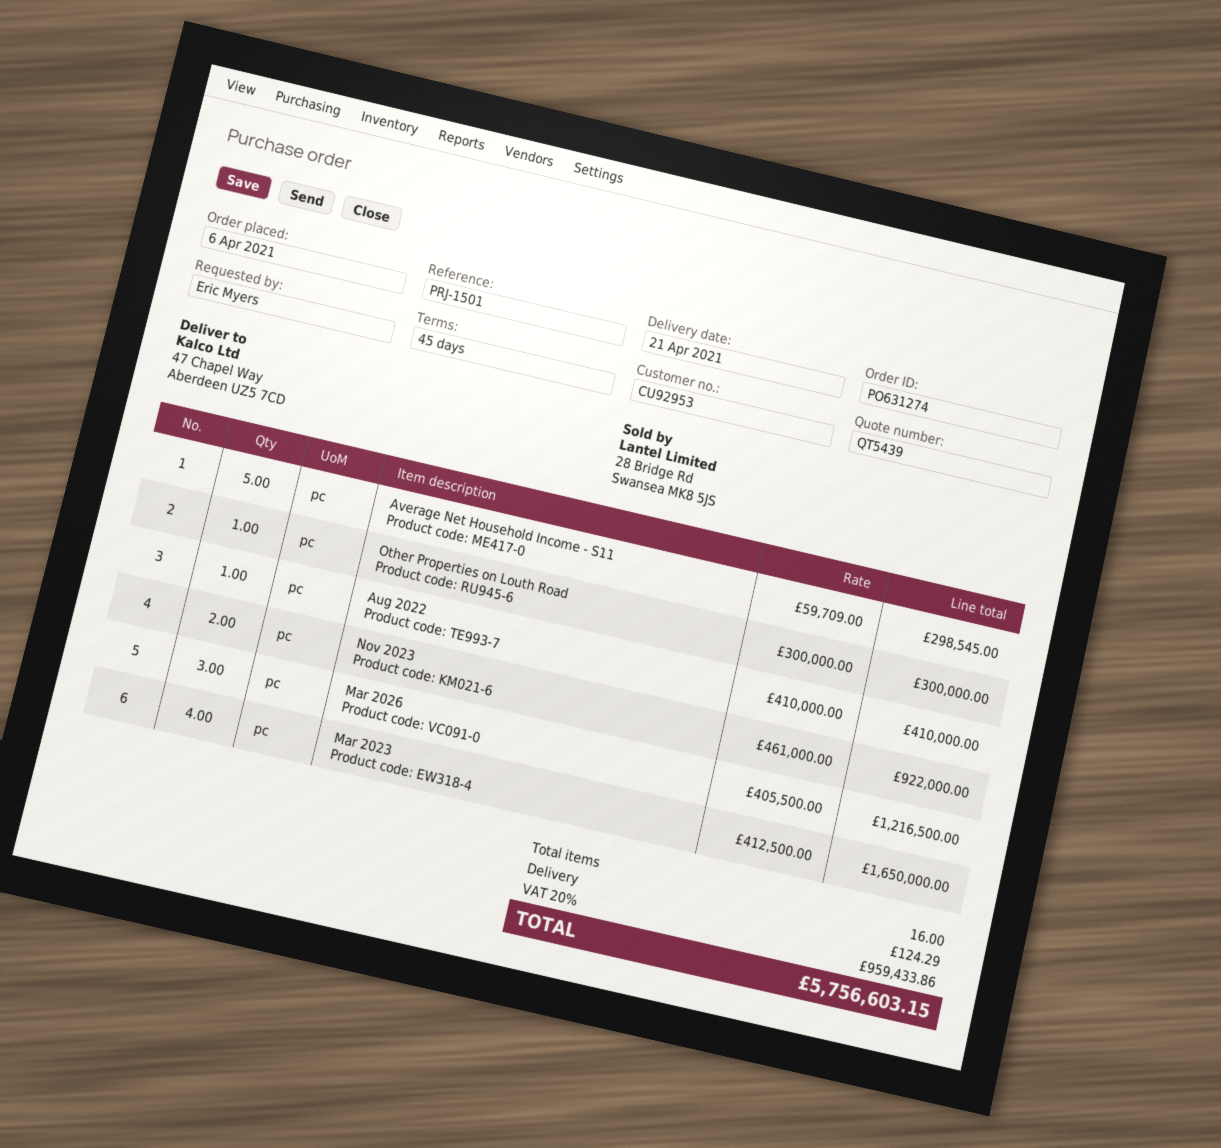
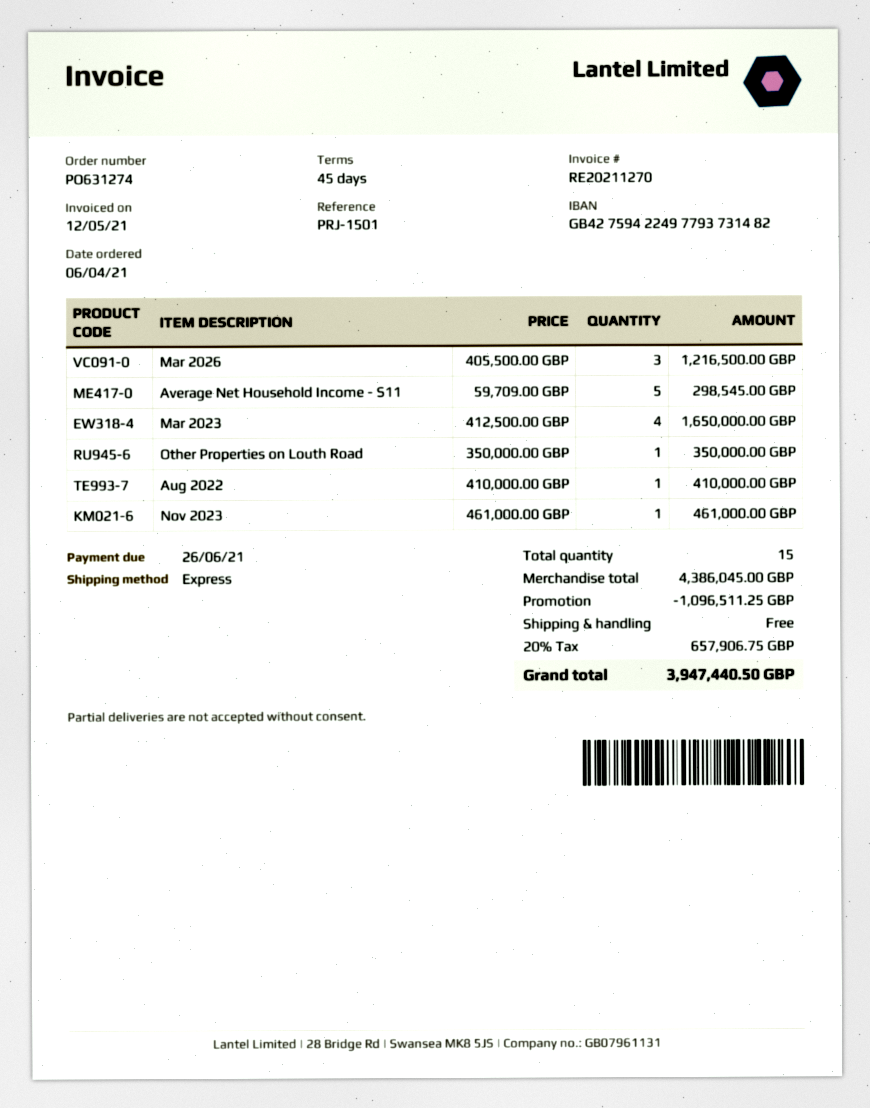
Other Properties on Louth Road: 1 x 300000.00 = 300000.00 -> 1 x 350000.00 = 350000.00
Nov 2023: 2 x 461000.00 = 922000.00 -> 1 x 461000.00 = 461000.00
total quantity: 16 -> 15
discount: none -> 1096511.25
shipping: 124.29 -> 0.00
tax: 20% = 959433.86 -> 20% = 657906.75
total: 5756603.15 -> 3947440.50

